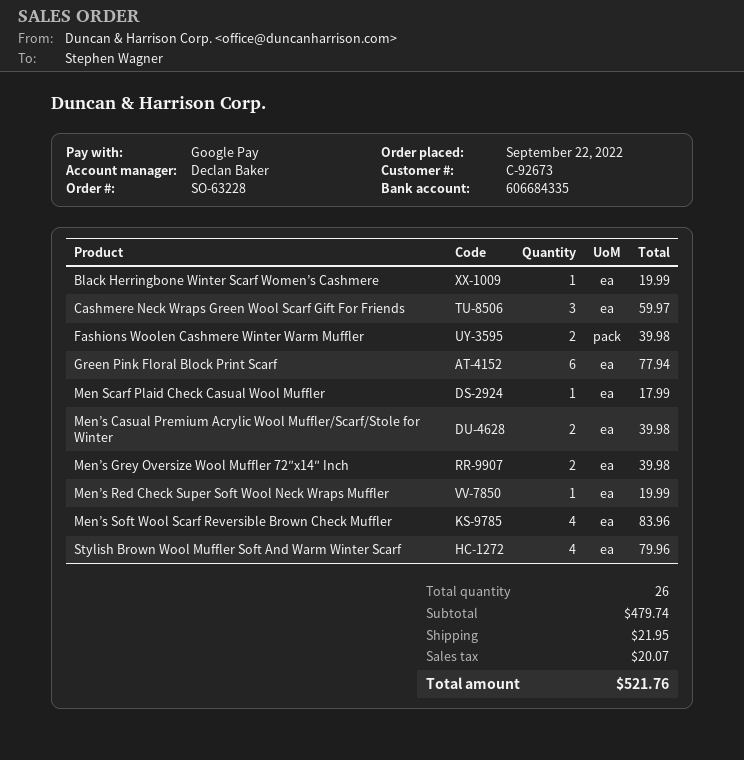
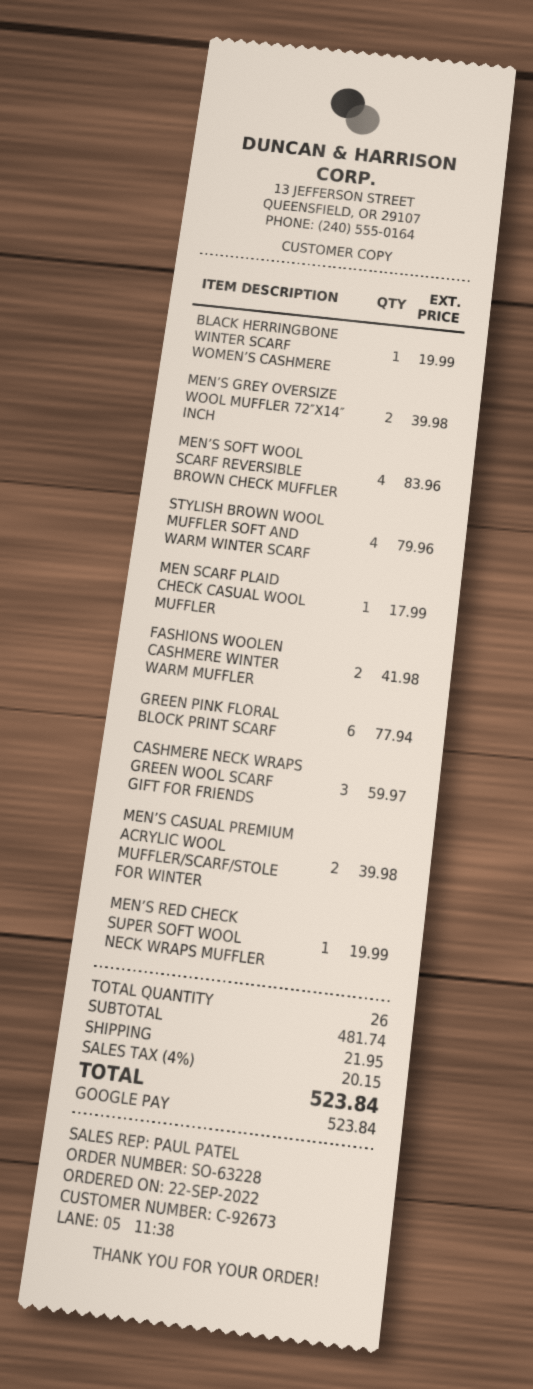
sales rep: Declan Baker -> PAUL PATEL
Fashions Woolen Cashmere Winter Warm Muffler: 2 for 39.98 -> 2 for 41.98
subtotal: 479.74 -> 481.74
tax: 20.07 -> 20.15
total: 521.76 -> 523.84

